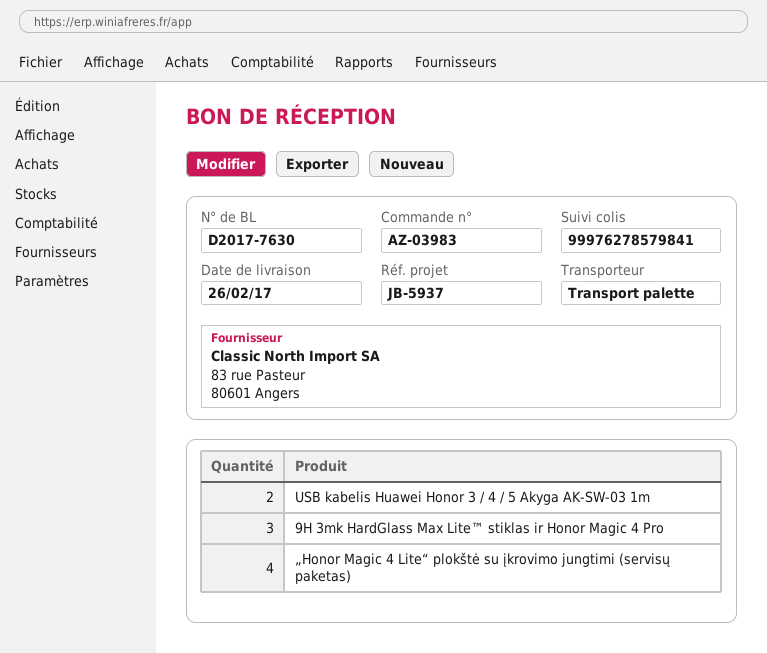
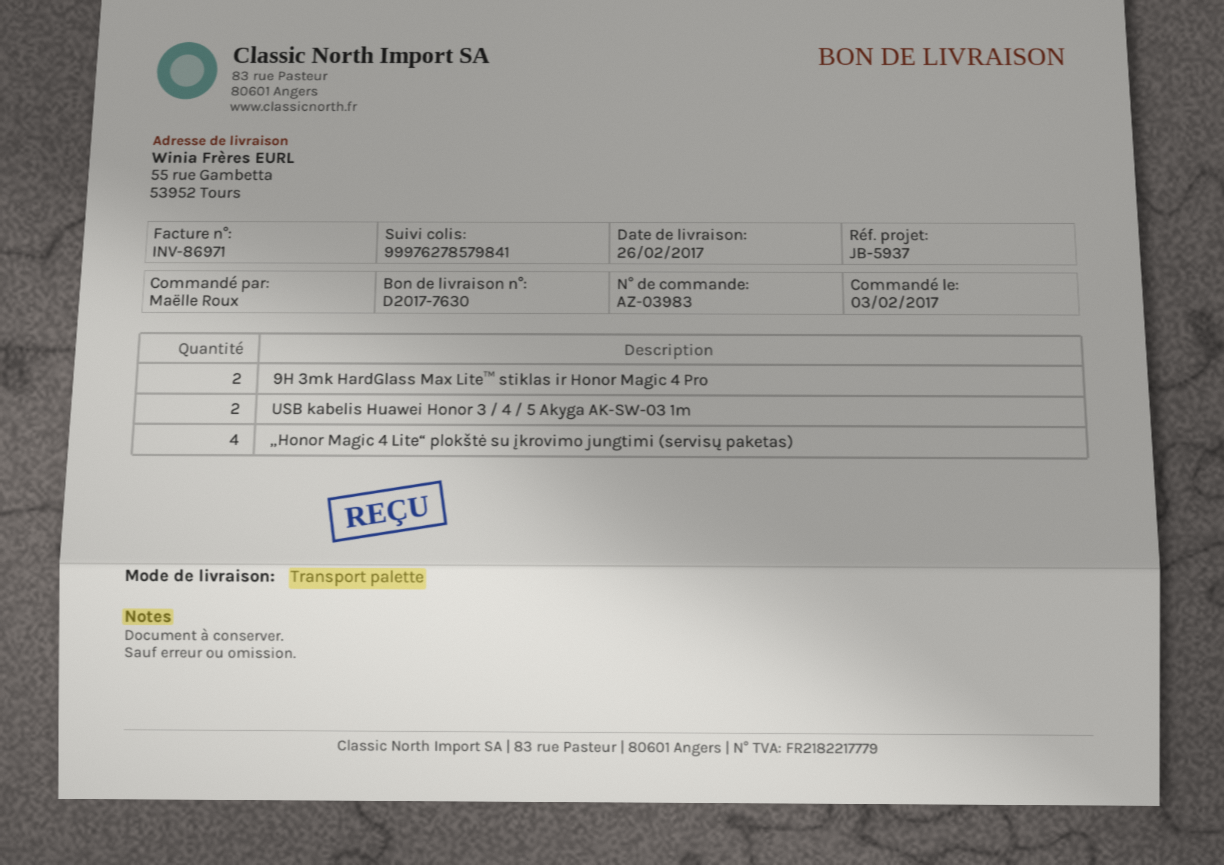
9H 3mk HardGlass Max Lite™ stiklas ir Honor Magic 4 Pro: 3 -> 2

